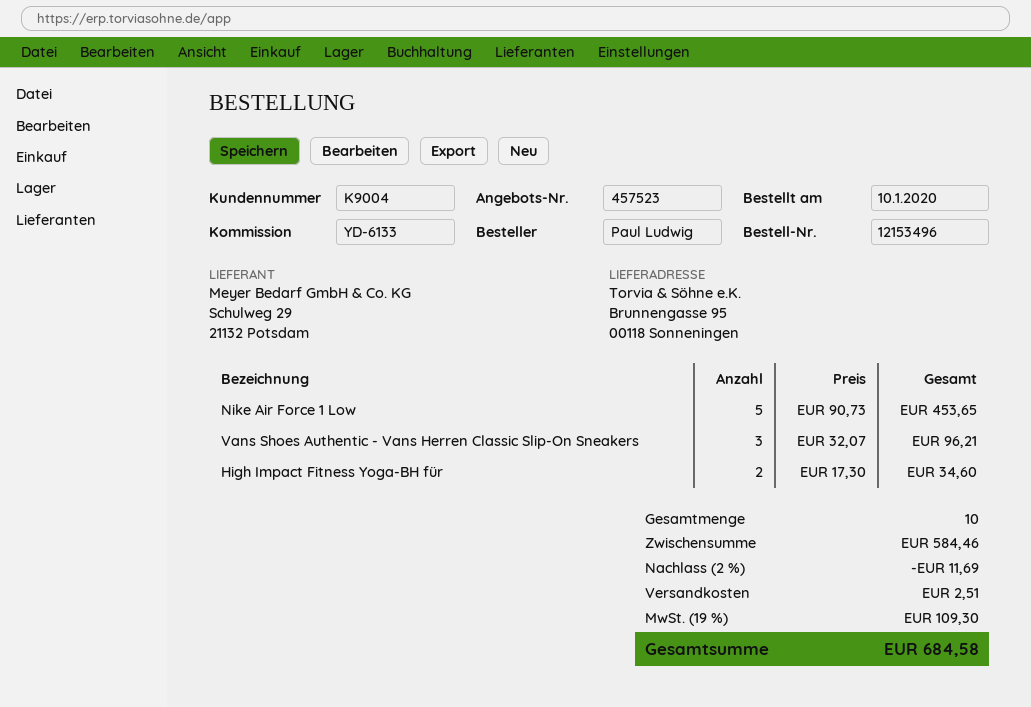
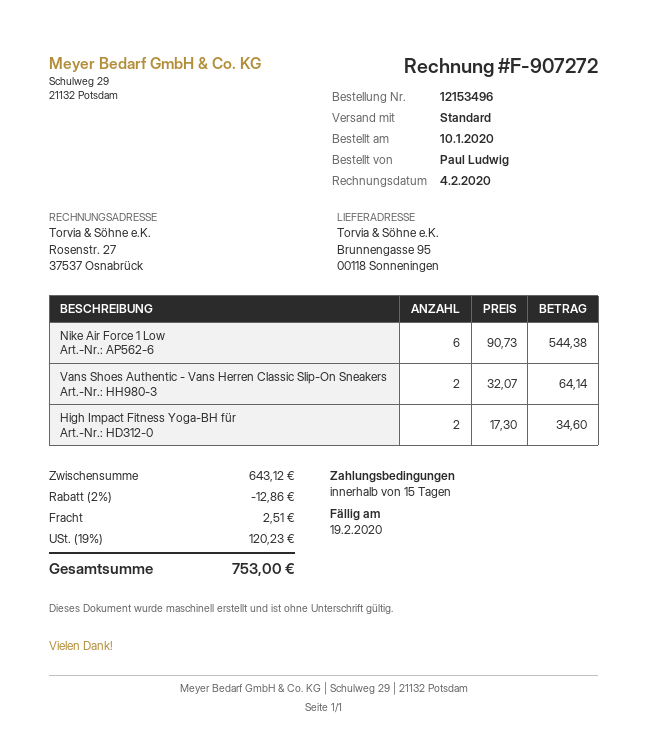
Nike Air Force 1 Low: 5 x 90.73 = 453.65 -> 6 x 90.73 = 544.38
Vans Shoes Authentic - Vans Herren Classic Slip-On Sneakers: 3 x 32.07 = 96.21 -> 2 x 32.07 = 64.14
subtotal: 584.46 -> 643.12
discount: 2% = 11.69 -> 2% = 12.86
tax: 19% = 109.30 -> 19% = 120.23
total: 684.58 -> 753.00

